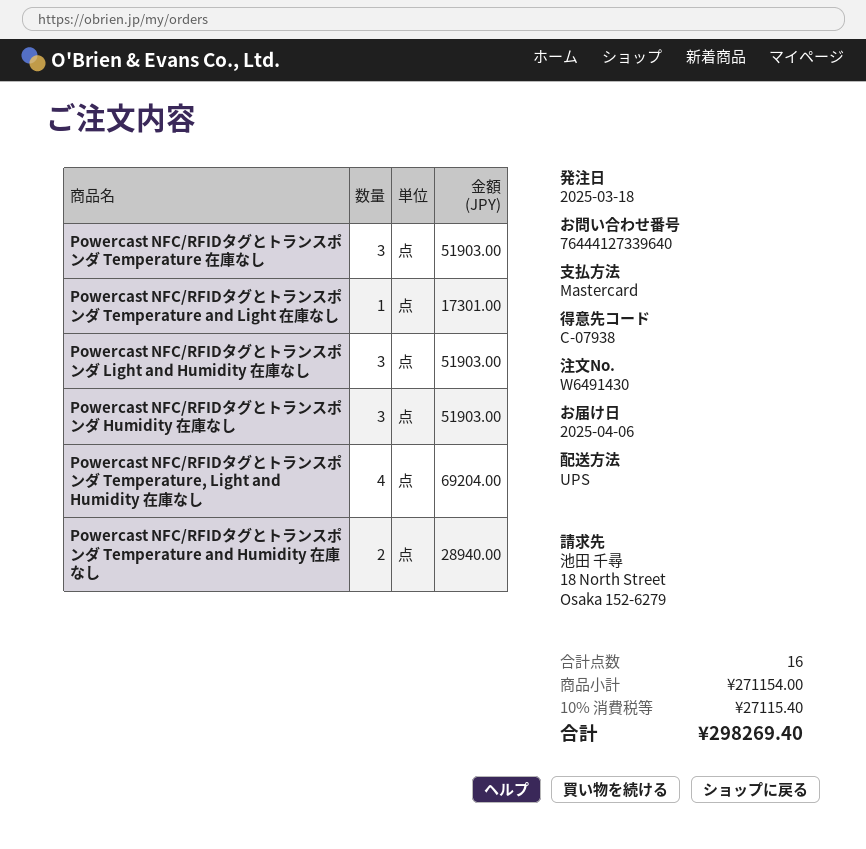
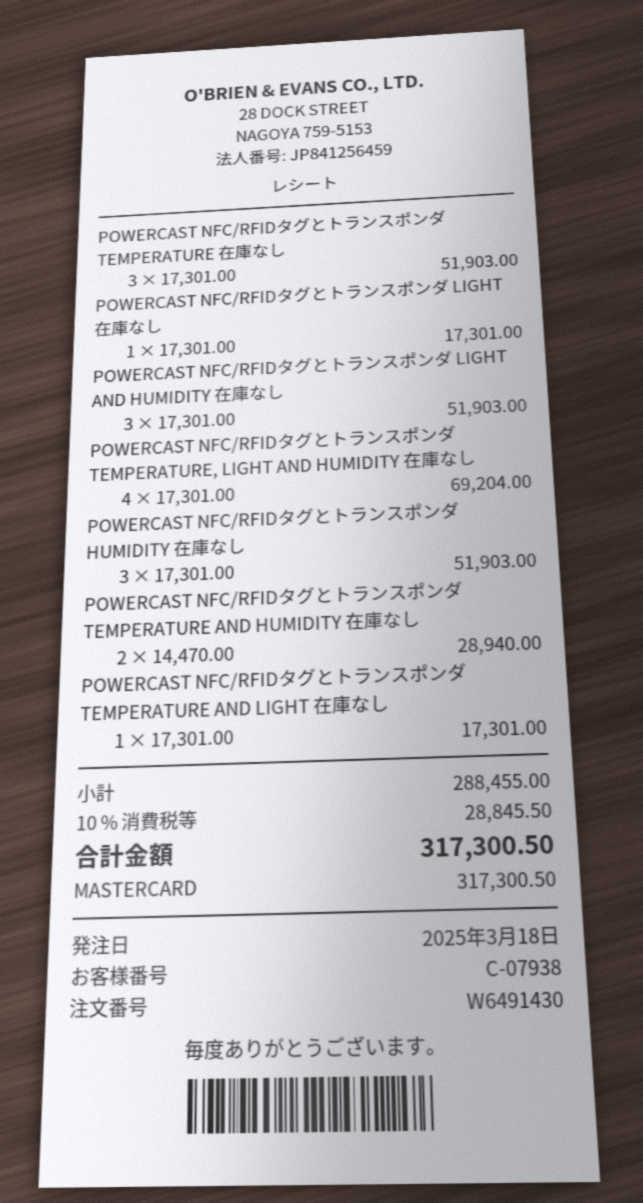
POWERCAST NFC/RFIDタグとトランスポンダ LIGHT 在庫なし: none -> 1 for 17301.00
subtotal: 271154.00 -> 288455.00
tax: 10% = 27115.40 -> 10% = 28845.50
total: 298269.40 -> 317300.50

